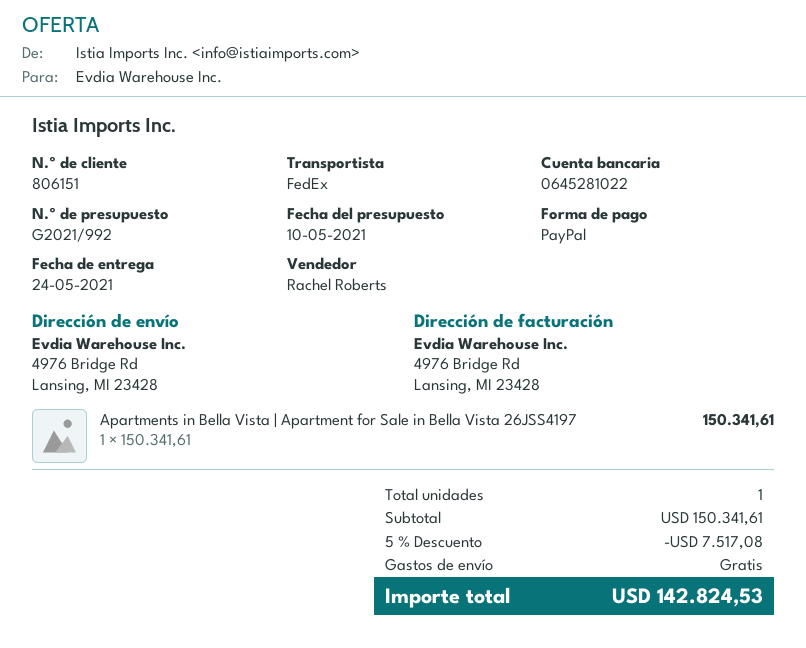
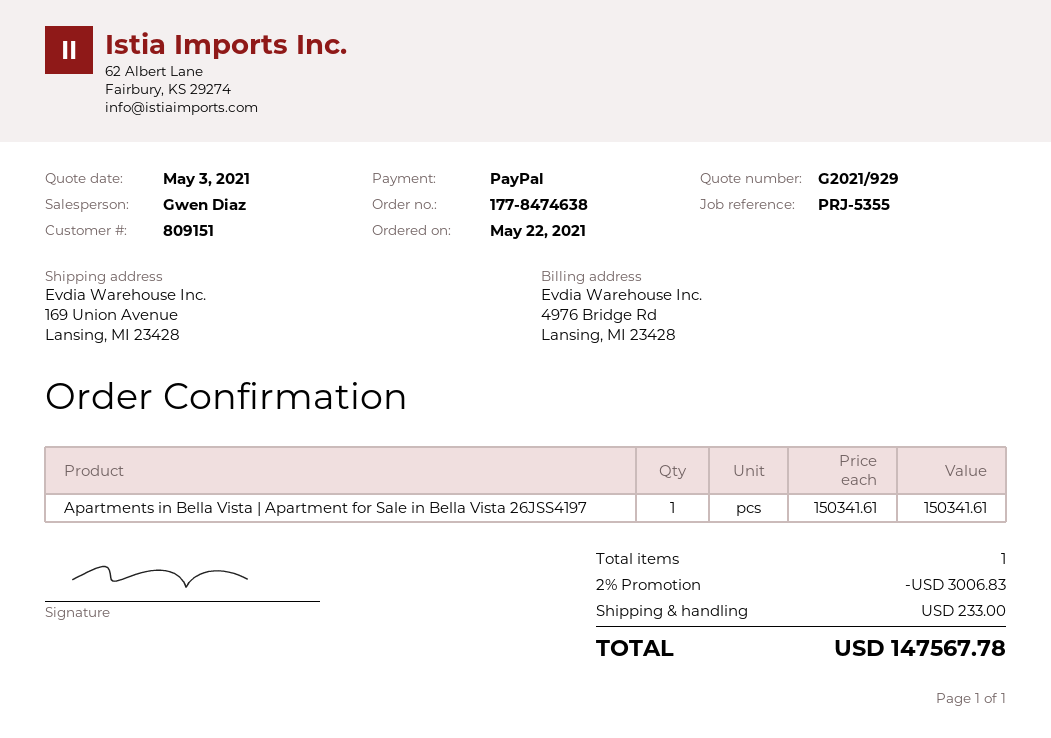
quote number: G2021/992 -> G2021/929
quote date: 2021-05-10 -> 2021-05-03
customer number: 806151 -> 809151
sales rep: Rachel Roberts -> Gwen Diaz
ship to: 4976 Bridge Rd, Lansing, MI 23428 -> 169 Union Avenue, Lansing, MI 23428
discount: 5% = 7517.08 -> 2% = 3006.83
shipping: 0.00 -> 233.00
total: 142824.53 -> 147567.78

